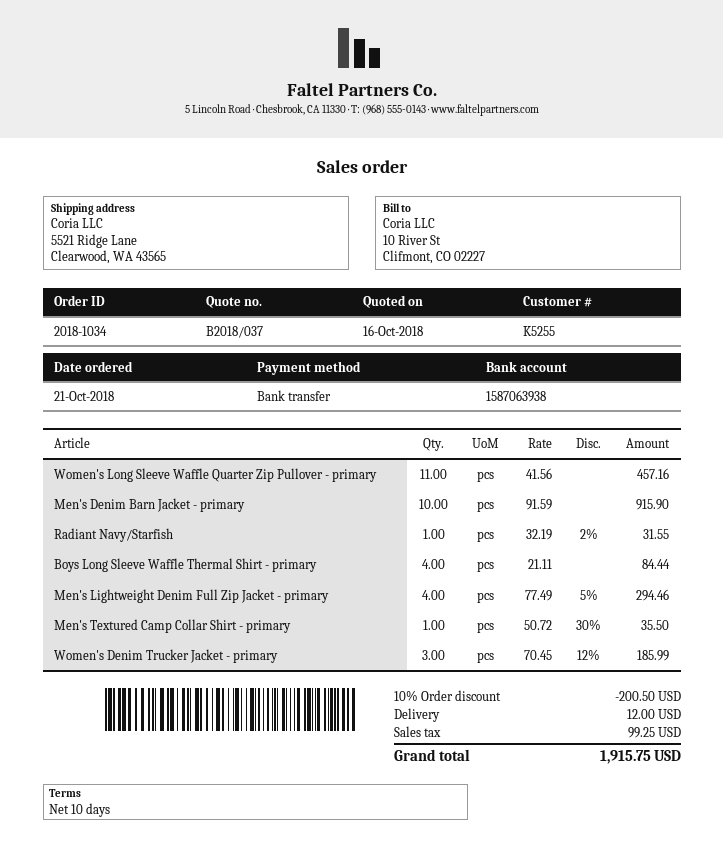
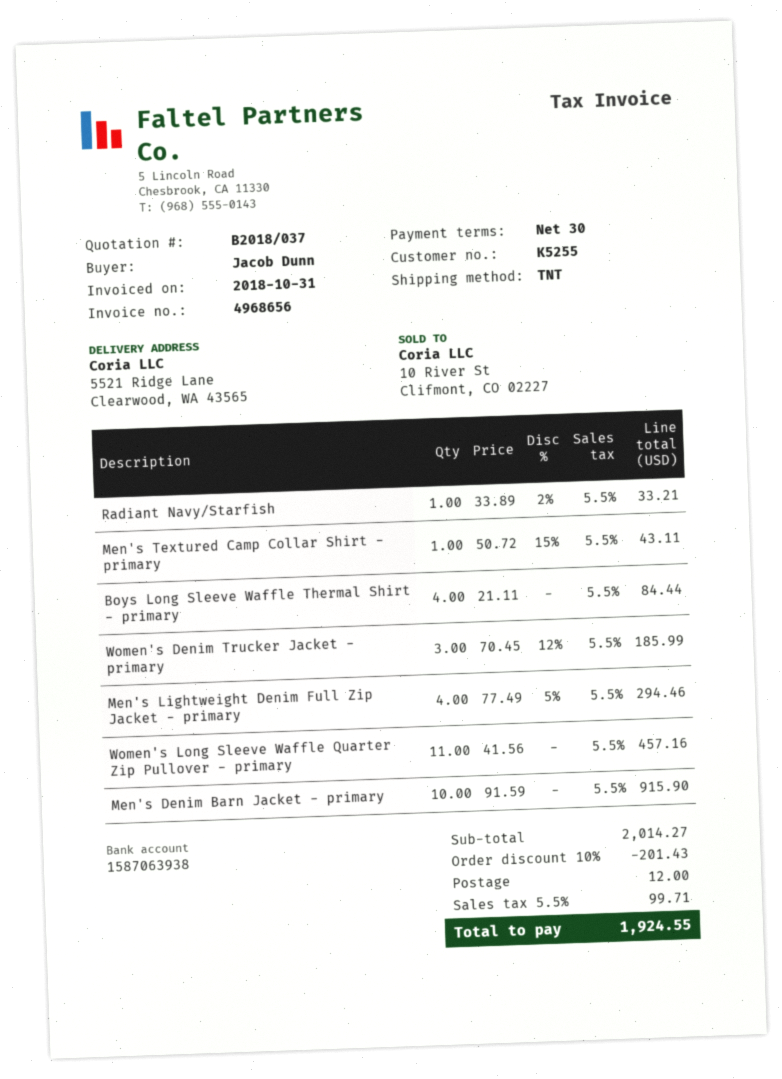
payment terms: 10 days -> 30 days
Radiant Navy/Starfish: 1 x 32.19 - 2% = 31.55 -> 1 x 33.89 - 2% = 33.21
Men's Textured Camp Collar Shirt - primary: 1 x 50.72 - 30% = 35.50 -> 1 x 50.72 - 15% = 43.11
discount: 10% = 200.50 -> 10% = 201.43
tax: 99.25 -> 99.71
total: 1915.75 -> 1924.55

